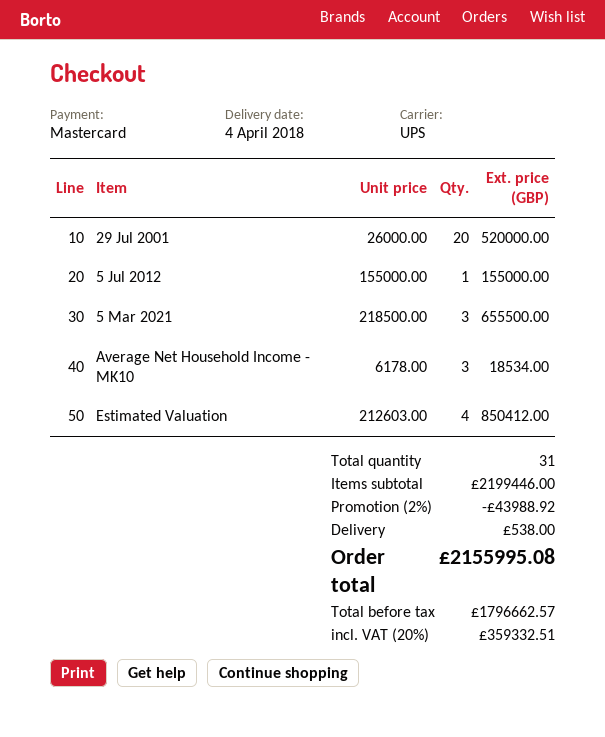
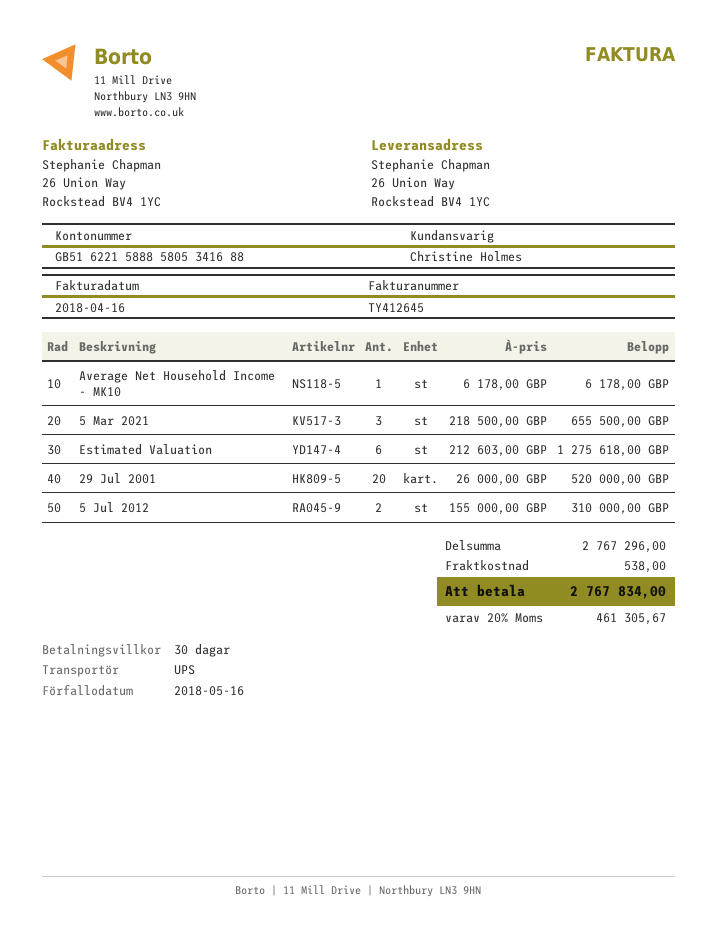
5 Jul 2012: 1 x 155000.00 = 155000.00 -> 2 x 155000.00 = 310000.00
Average Net Household Income - MK10: 3 x 6178.00 = 18534.00 -> 1 x 6178.00 = 6178.00
Estimated Valuation: 4 x 212603.00 = 850412.00 -> 6 x 212603.00 = 1275618.00
subtotal: 2199446.00 -> 2767296.00
discount: 2% = 43988.92 -> none
tax: 20% = 359332.51 -> 20% = 461305.67
total: 2155995.08 -> 2767834.00

